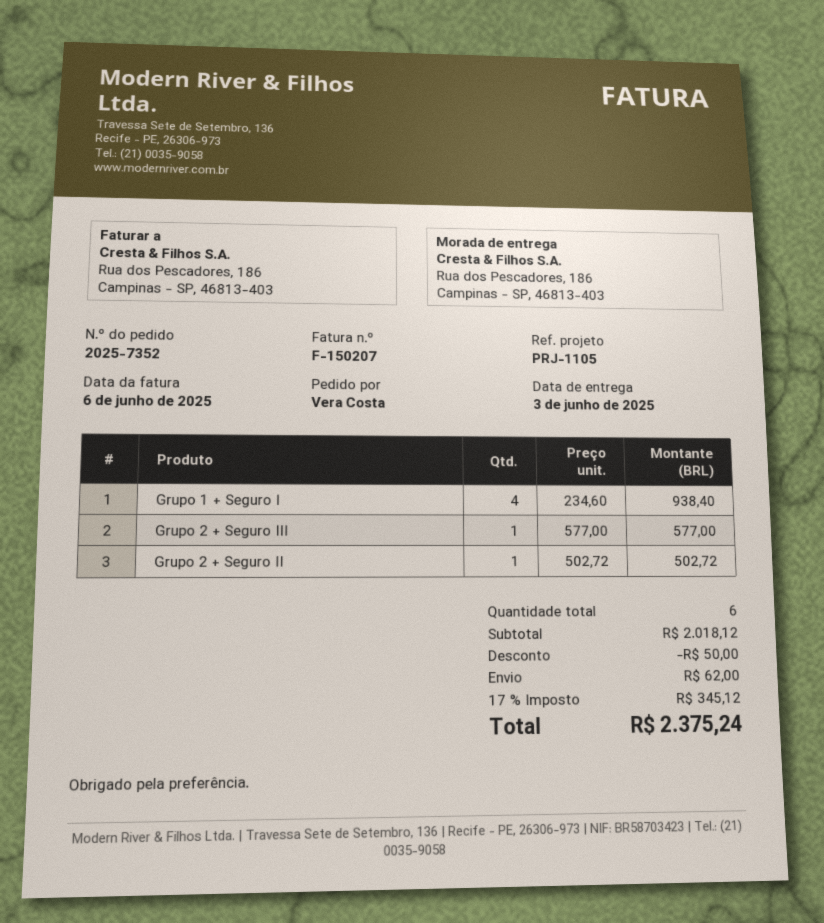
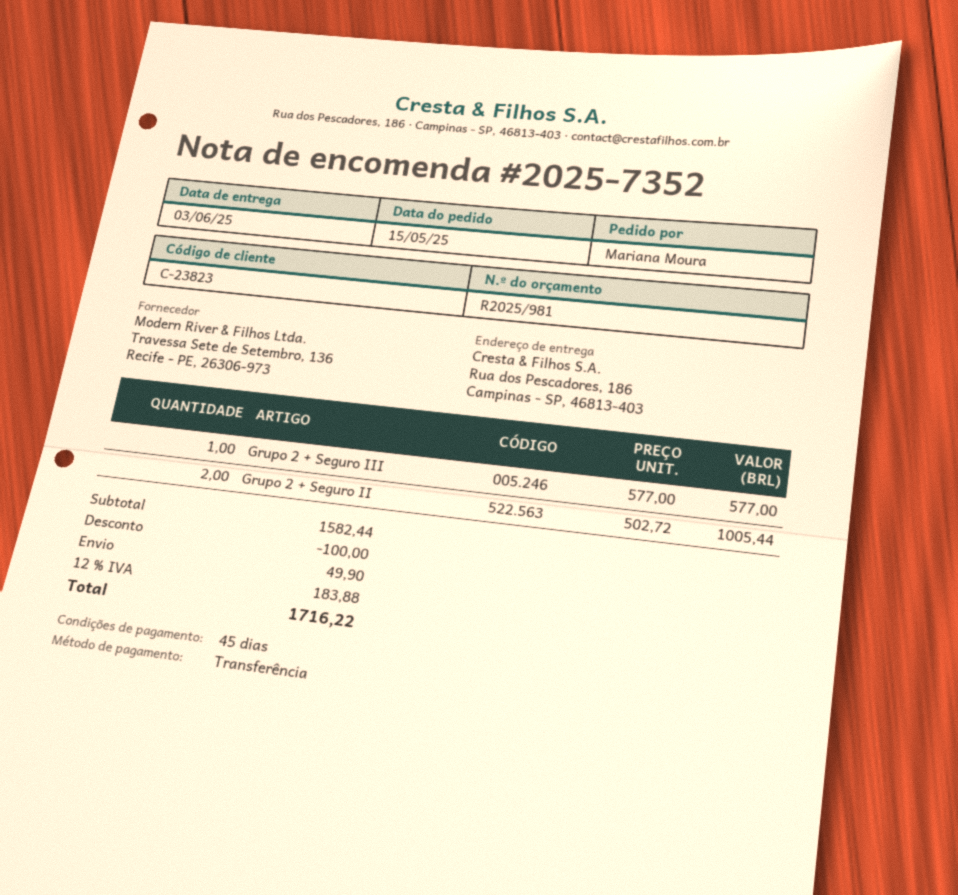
ordered by: Vera Costa -> Mariana Moura
Grupo 1 + Seguro I: 4 x 234.60 = 938.40 -> none
Grupo 2 + Seguro II: 1 x 502.72 = 502.72 -> 2 x 502.72 = 1005.44
subtotal: 2018.12 -> 1582.44
discount: 50.00 -> 100.00
shipping: 62.00 -> 49.90
tax: 17% = 345.12 -> 12% = 183.88
total: 2375.24 -> 1716.22

